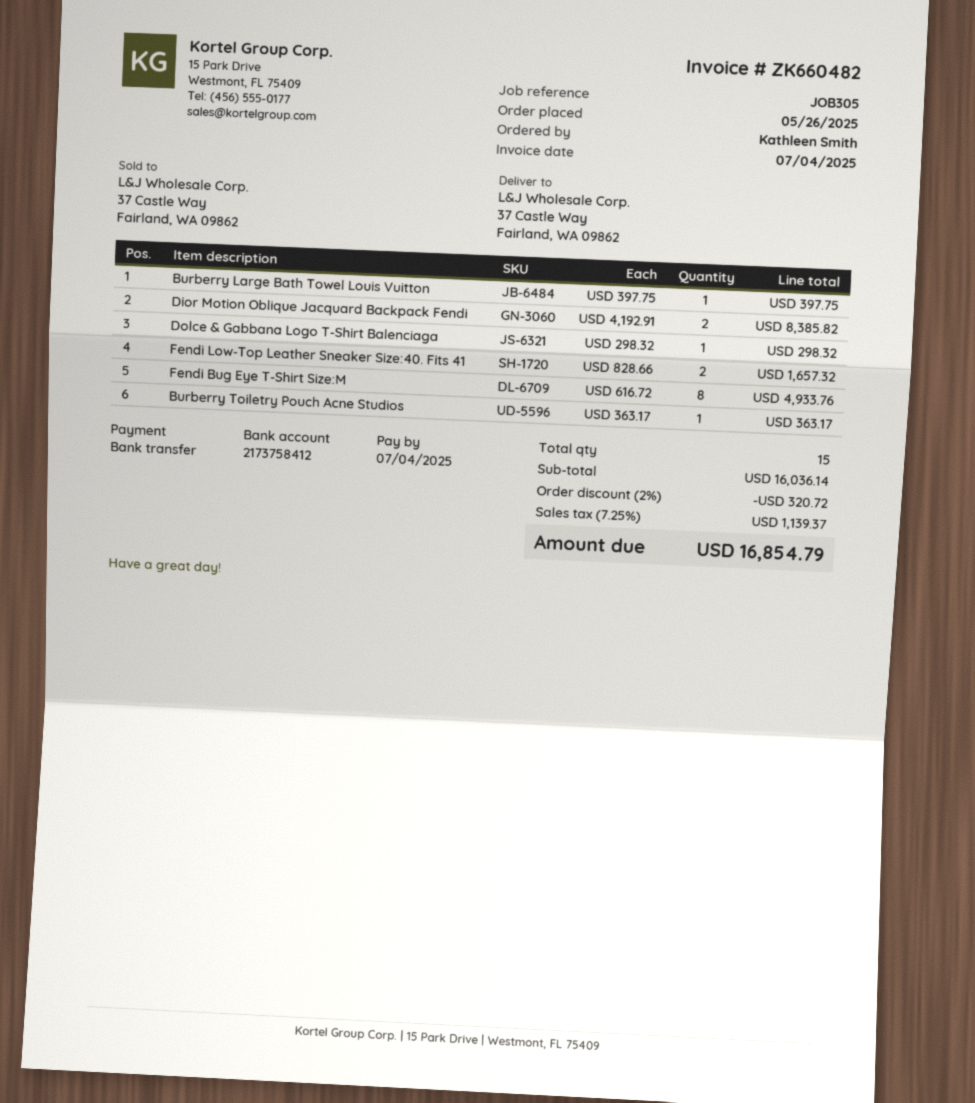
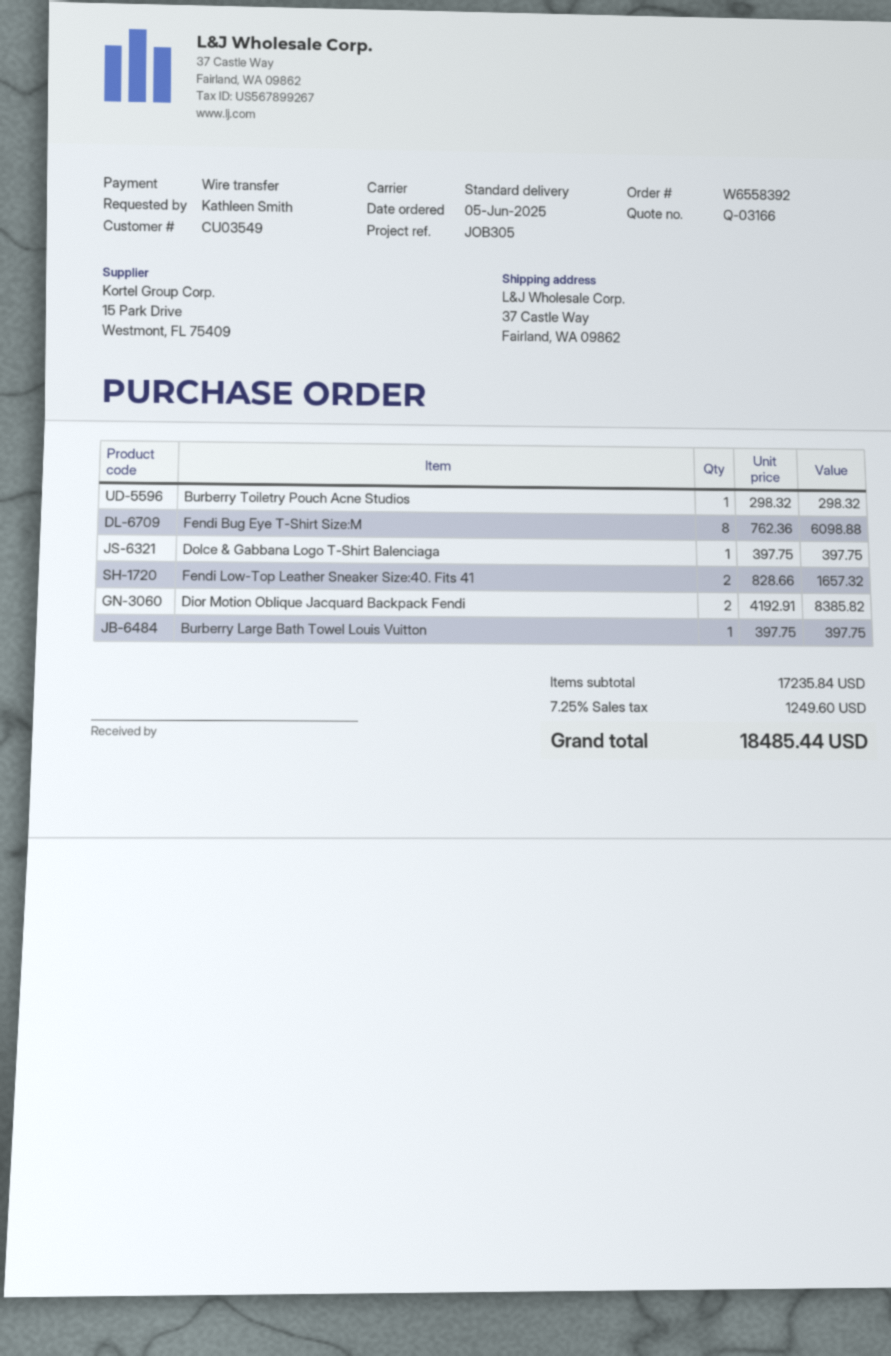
order date: 2025-05-26 -> 2025-06-05
Dolce & Gabbana Logo T-Shirt Balenciaga: 1 x 298.32 = 298.32 -> 1 x 397.75 = 397.75
Fendi Bug Eye T-Shirt Size:M: 8 x 616.72 = 4933.76 -> 8 x 762.36 = 6098.88
Burberry Toiletry Pouch Acne Studios: 1 x 363.17 = 363.17 -> 1 x 298.32 = 298.32
subtotal: 16036.14 -> 17235.84
discount: 2% = 320.72 -> none
tax: 7.25% = 1139.37 -> 7.25% = 1249.60
total: 16854.79 -> 18485.44

